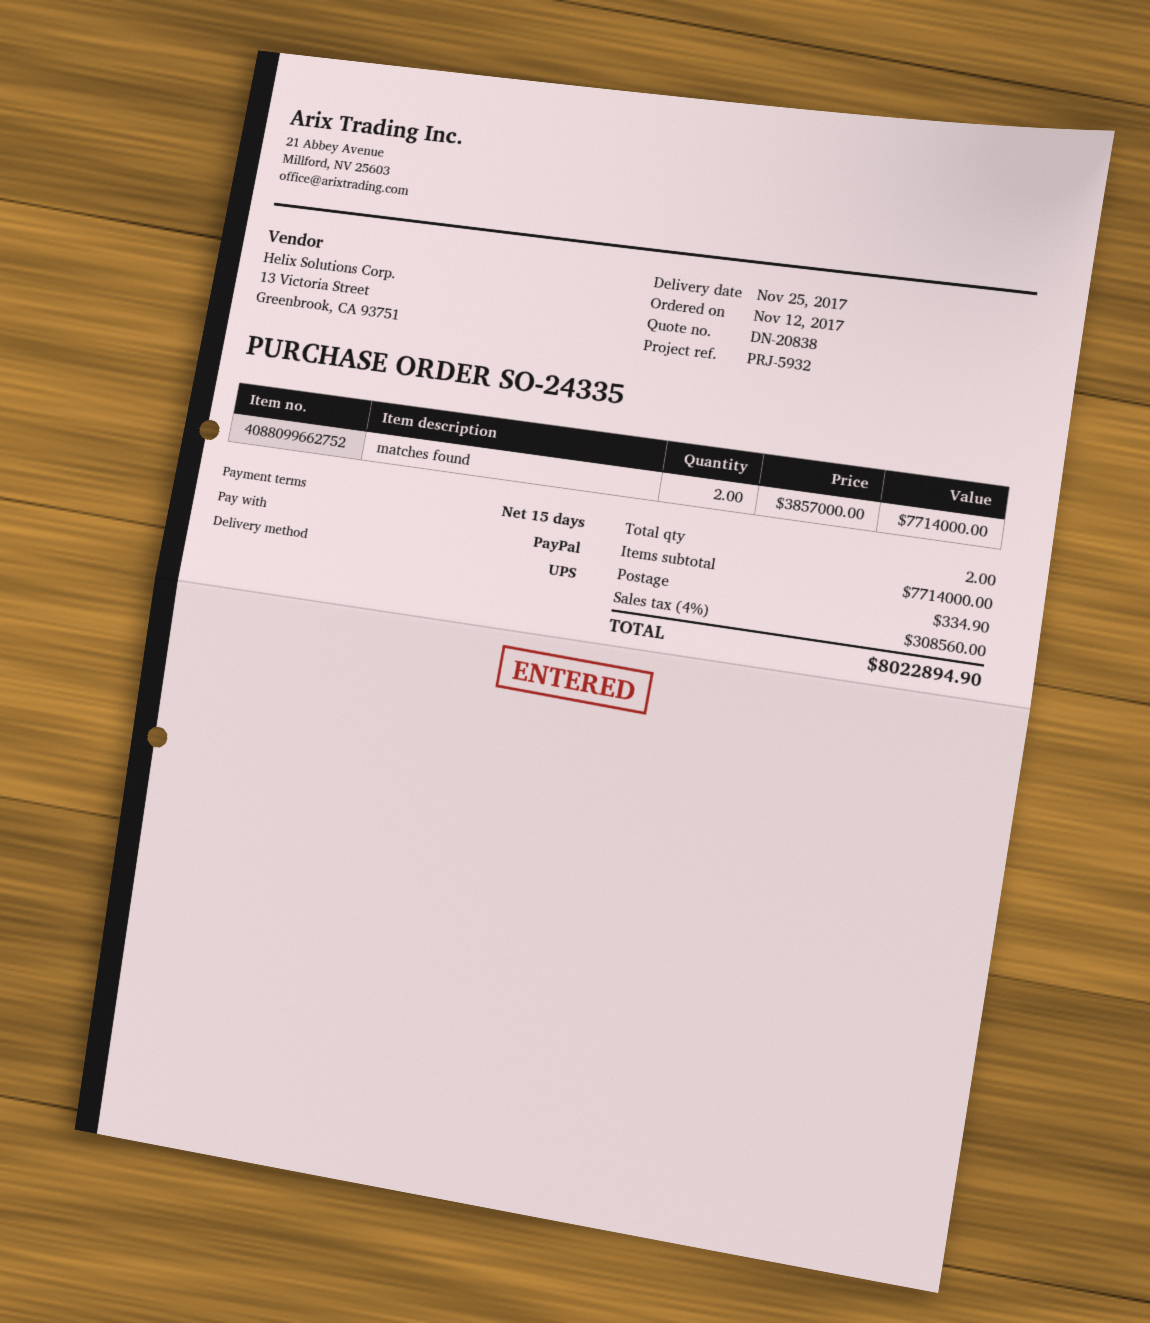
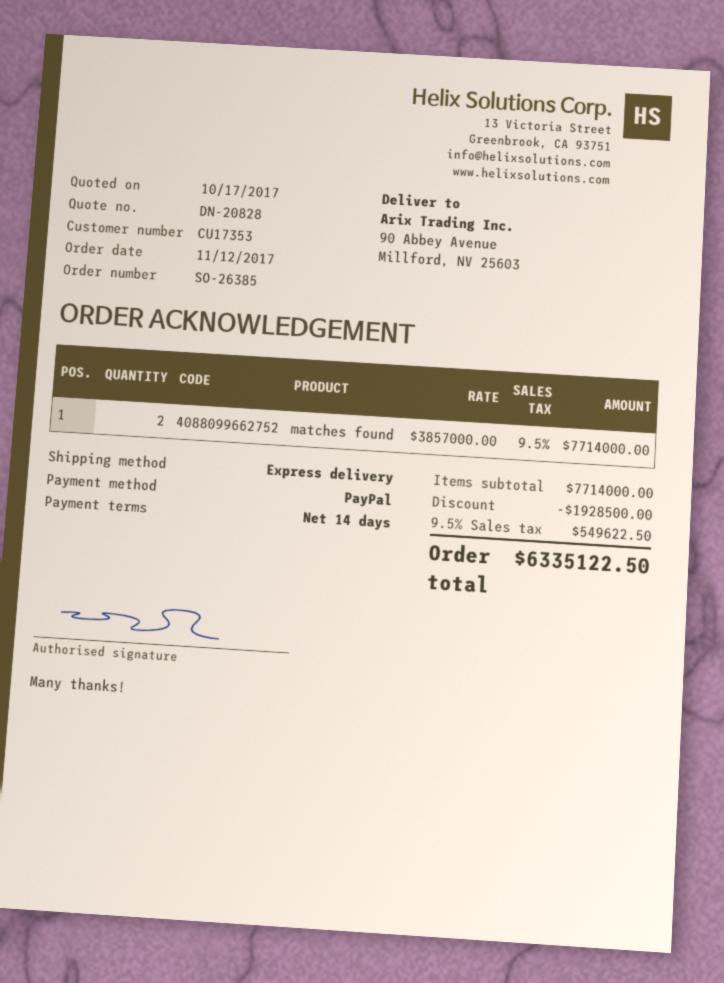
quote number: DN-20838 -> DN-20828
order number: SO-24335 -> SO-26385
payment terms: 15 days -> 14 days
shipping method: UPS -> express
discount: none -> 1928500.00
shipping: 334.90 -> none
tax: 4% = 308560.00 -> 9.5% = 549622.50
total: 8022894.90 -> 6335122.50

